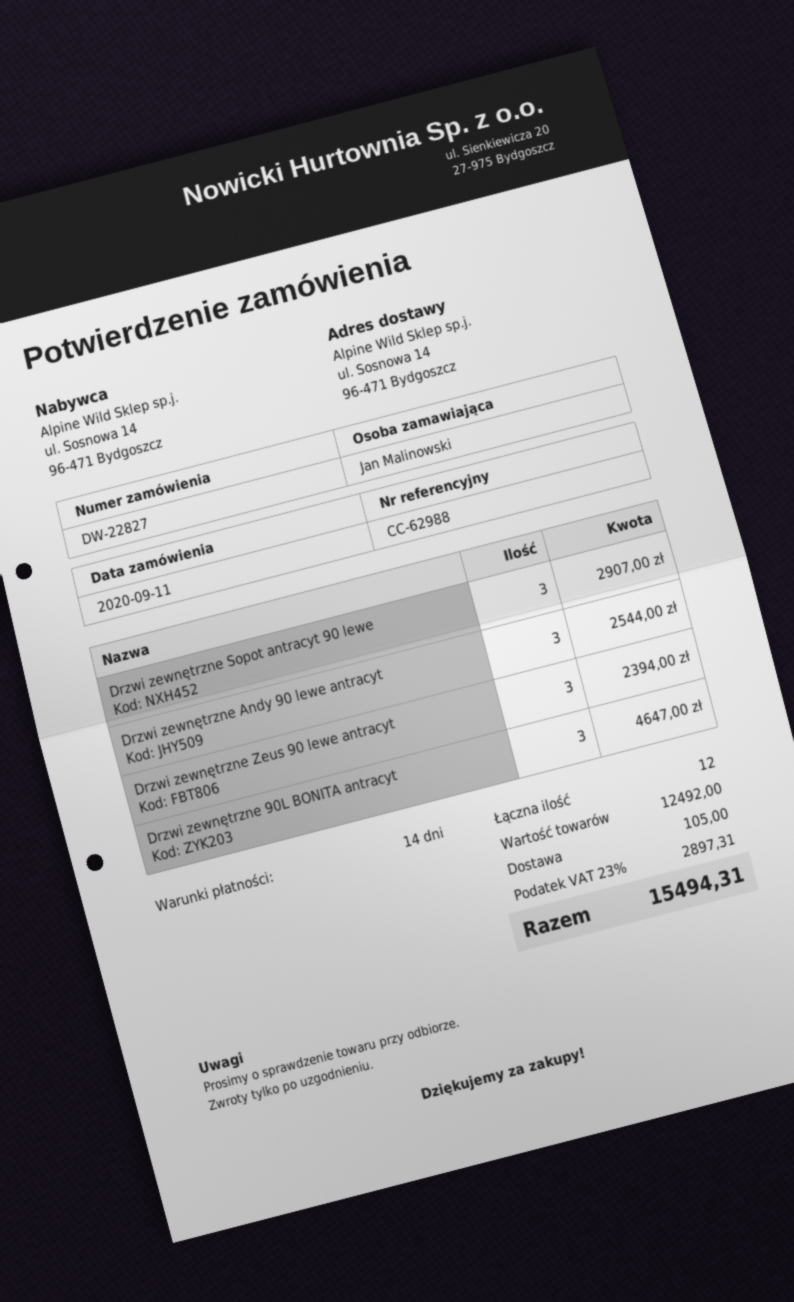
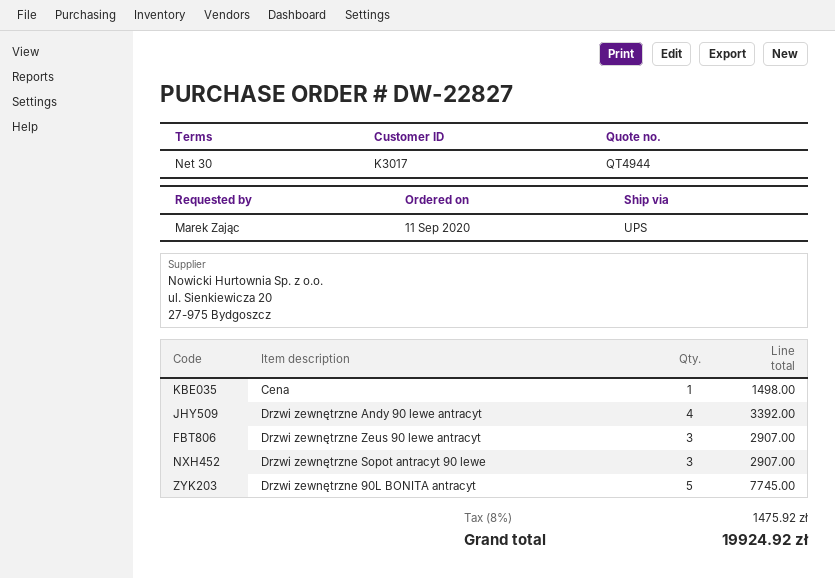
payment terms: 14 days -> 30 days
ordered by: Jan Malinowski -> Marek Zając
Drzwi zewnętrzne Andy 90 lewe antracyt: 3 for 2544.00 -> 4 for 3392.00
Drzwi zewnętrzne Zeus 90 lewe antracyt: 3 for 2394.00 -> 3 for 2907.00
Drzwi zewnętrzne 90L BONITA antracyt: 3 for 4647.00 -> 5 for 7745.00
Cena: none -> 1 for 1498.00
shipping: 105.00 -> none
tax: 23% = 2897.31 -> 8% = 1475.92
total: 15494.31 -> 19924.92

